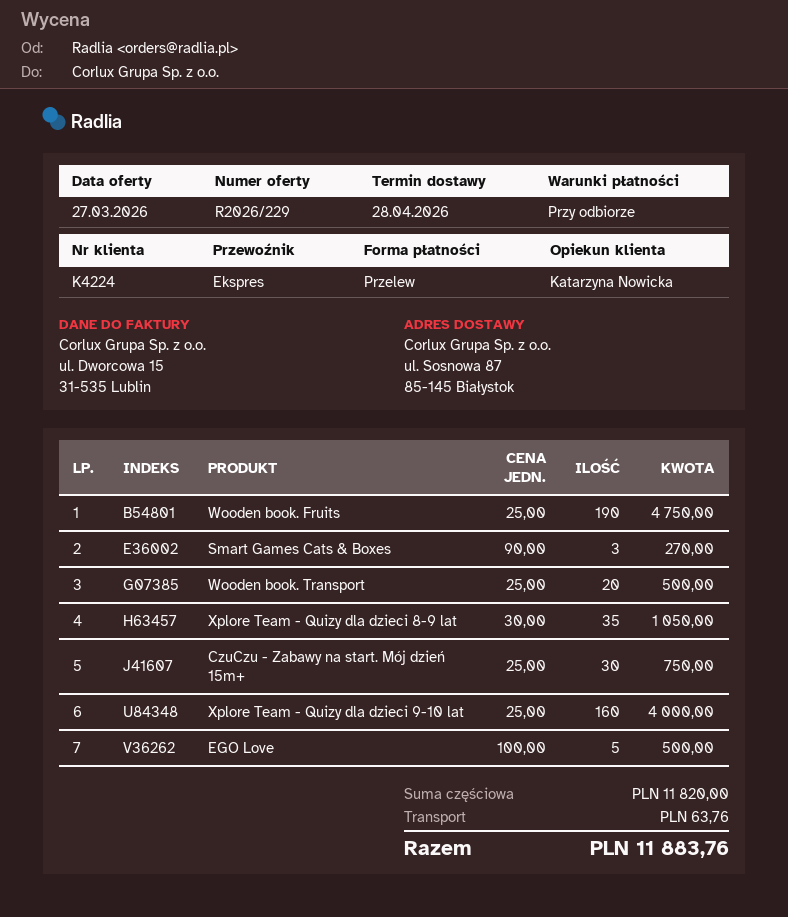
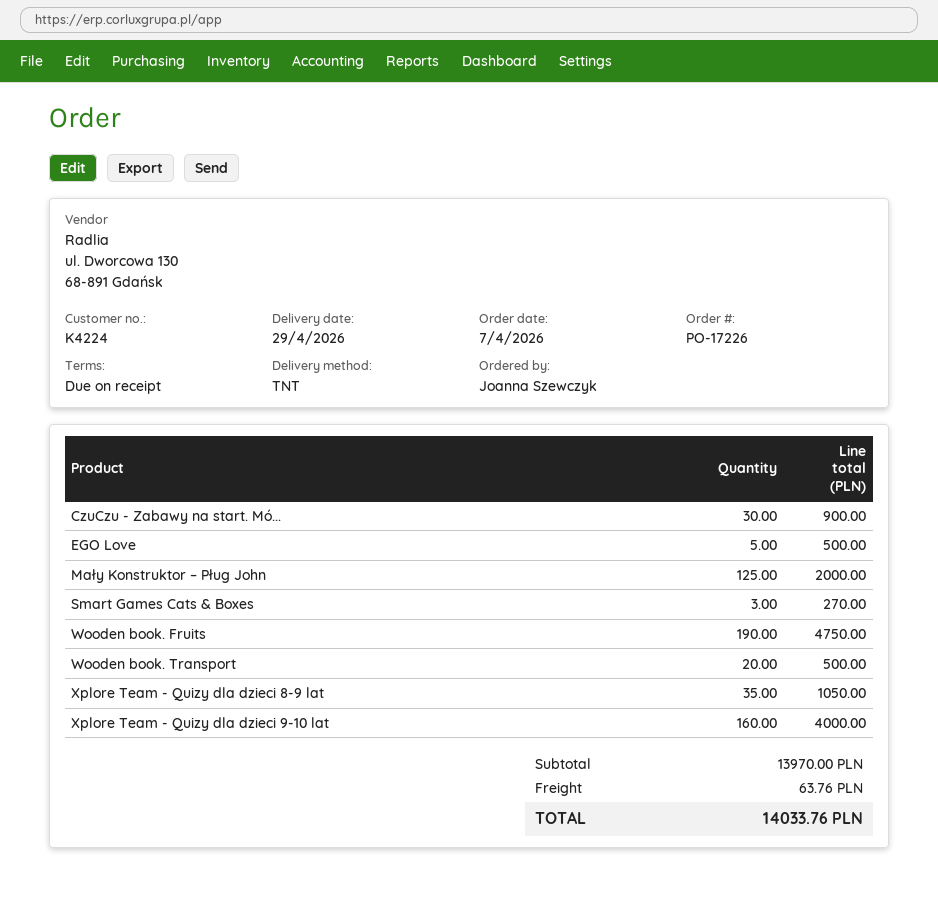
delivery date: 2026-04-28 -> 2026-04-29
shipping method: express -> TNT
CzuCzu - Zabawy na start. Mój dzień 15m+: 30 for 750.00 -> 30 for 900.00
Mały Konstruktor – Pług John: none -> 125 for 2000.00
subtotal: 11820.00 -> 13970.00
total: 11883.76 -> 14033.76

